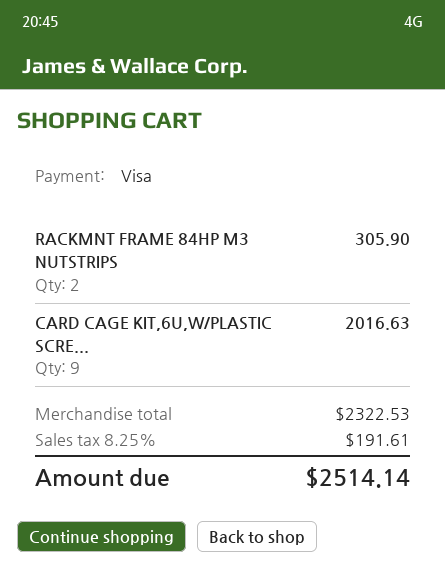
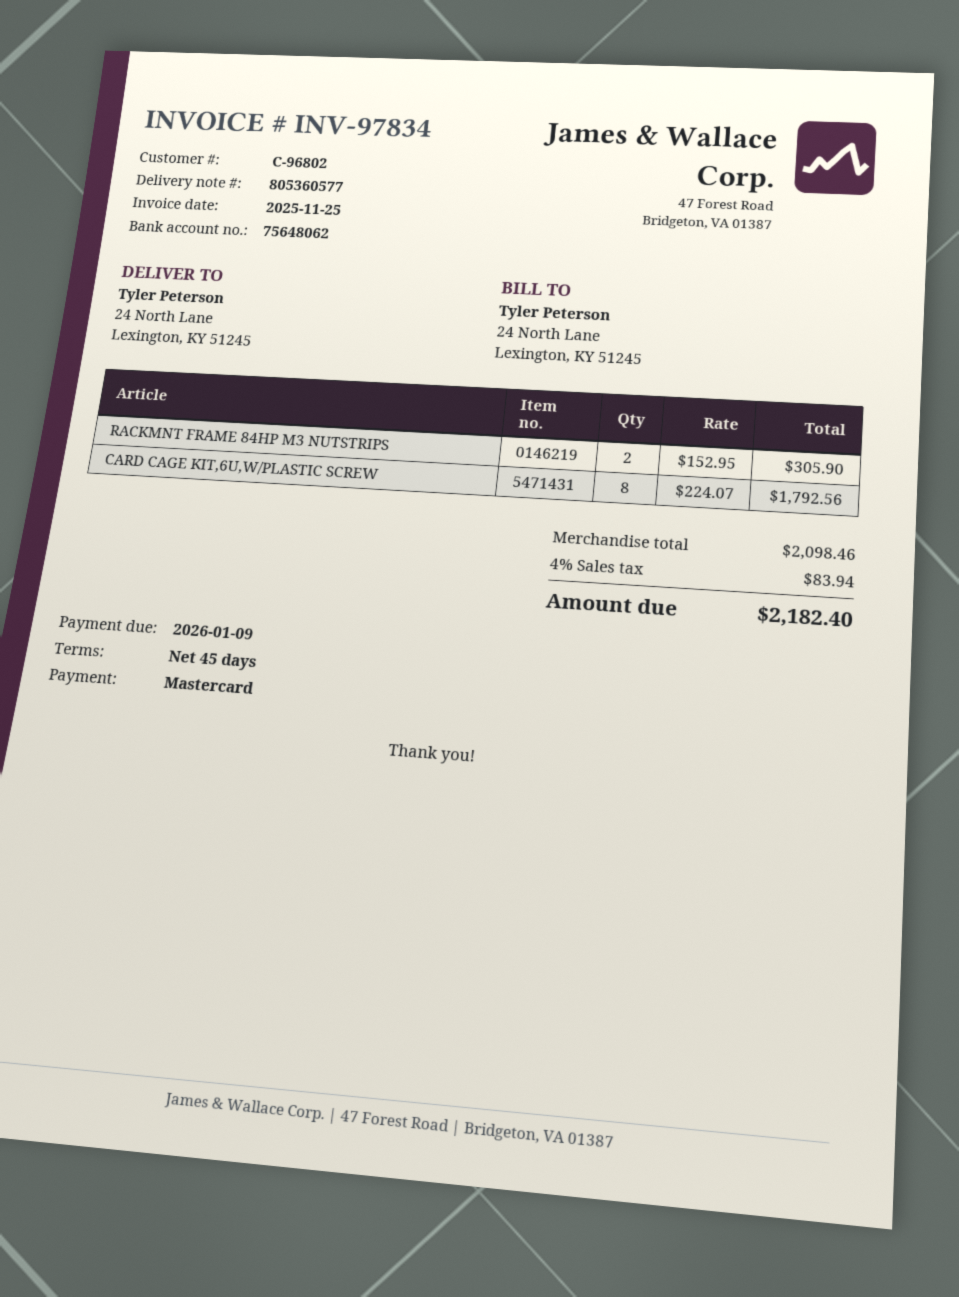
payment method: Visa -> Mastercard
CARD CAGE KIT,6U,W/PLASTIC SCRE...: 9 for 2016.63 -> 8 for 1792.56
subtotal: 2322.53 -> 2098.46
tax: 8.25% = 191.61 -> 4% = 83.94
total: 2514.14 -> 2182.40

